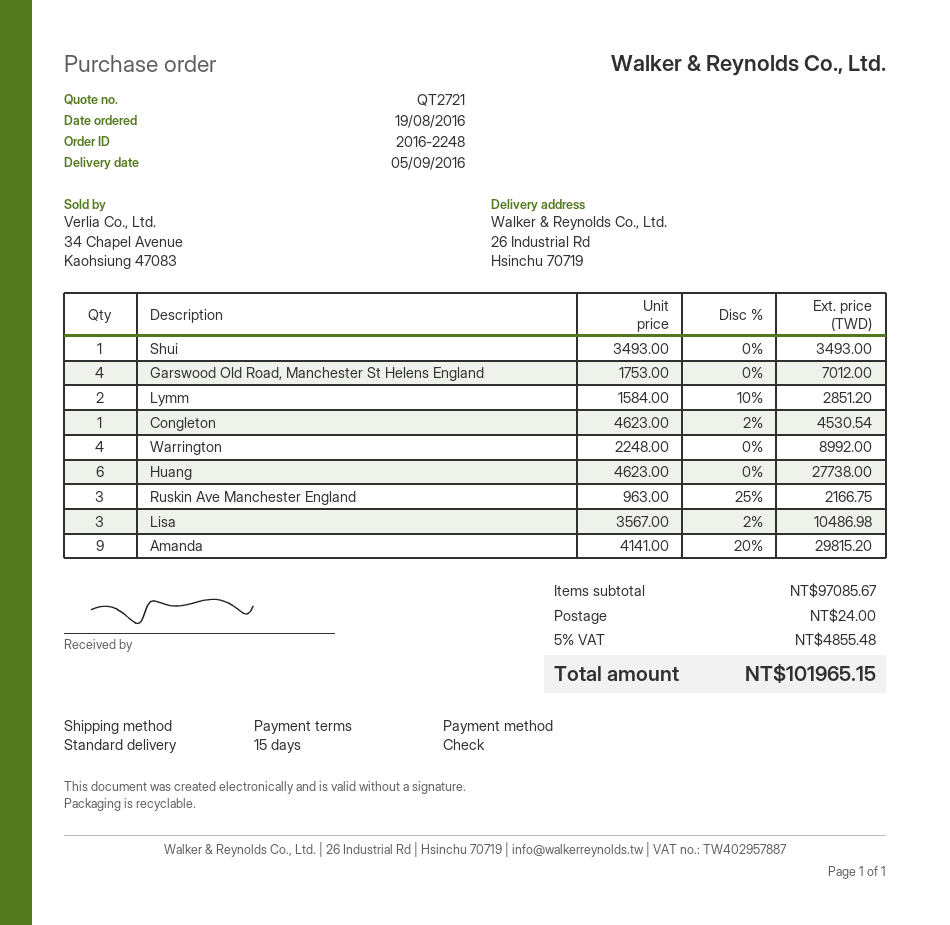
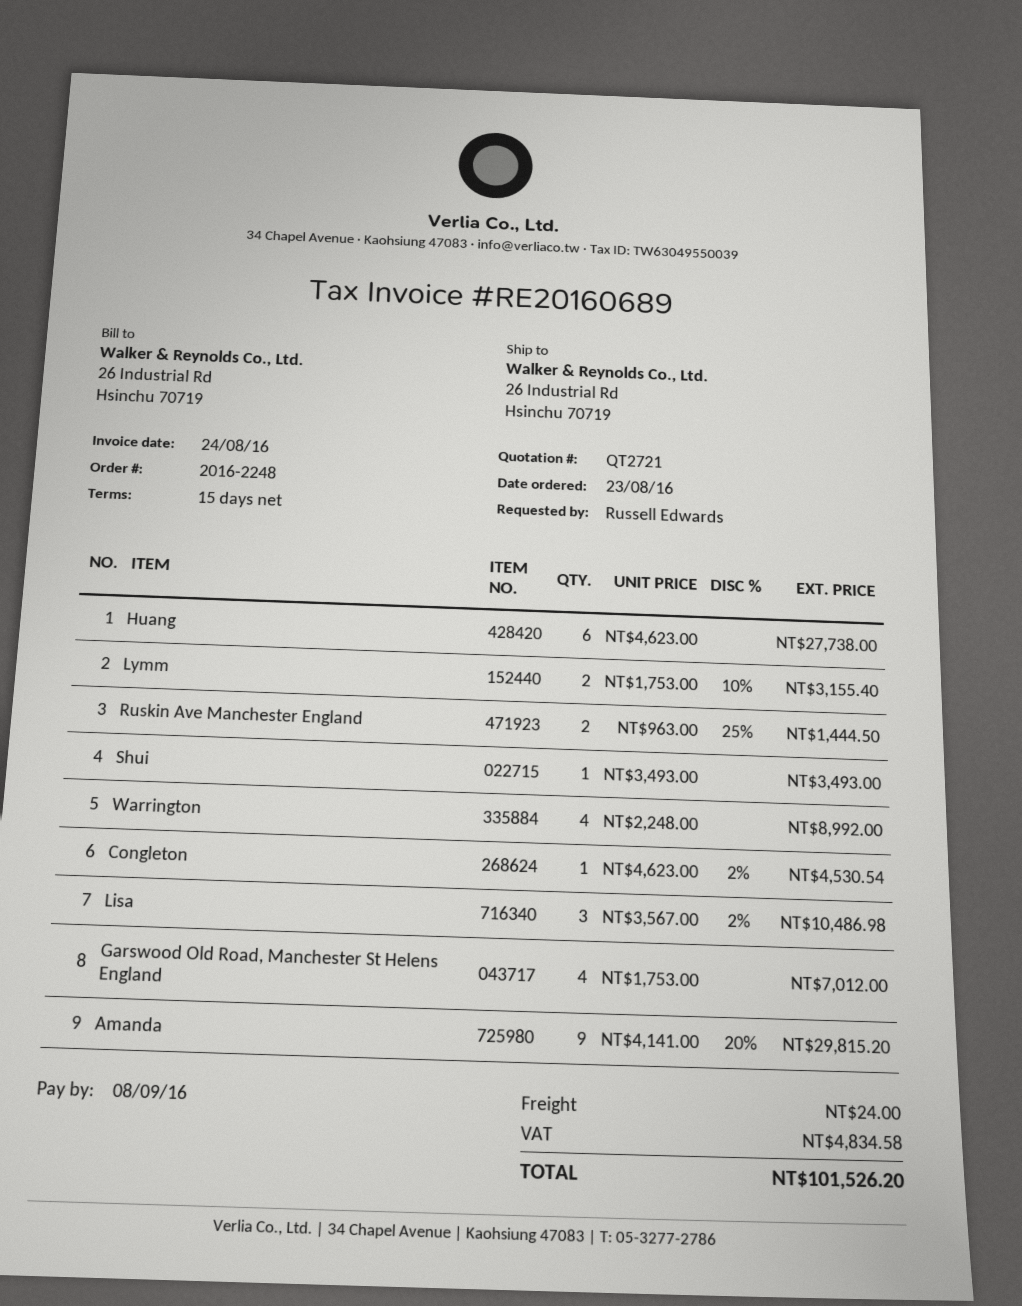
order date: 2016-08-19 -> 2016-08-23
Lymm: 2 x 1584.00 - 10% = 2851.20 -> 2 x 1753.00 - 10% = 3155.40
Ruskin Ave Manchester England: 3 x 963.00 - 25% = 2166.75 -> 2 x 963.00 - 25% = 1444.50
tax: 4855.48 -> 4834.58
total: 101965.15 -> 101526.20

